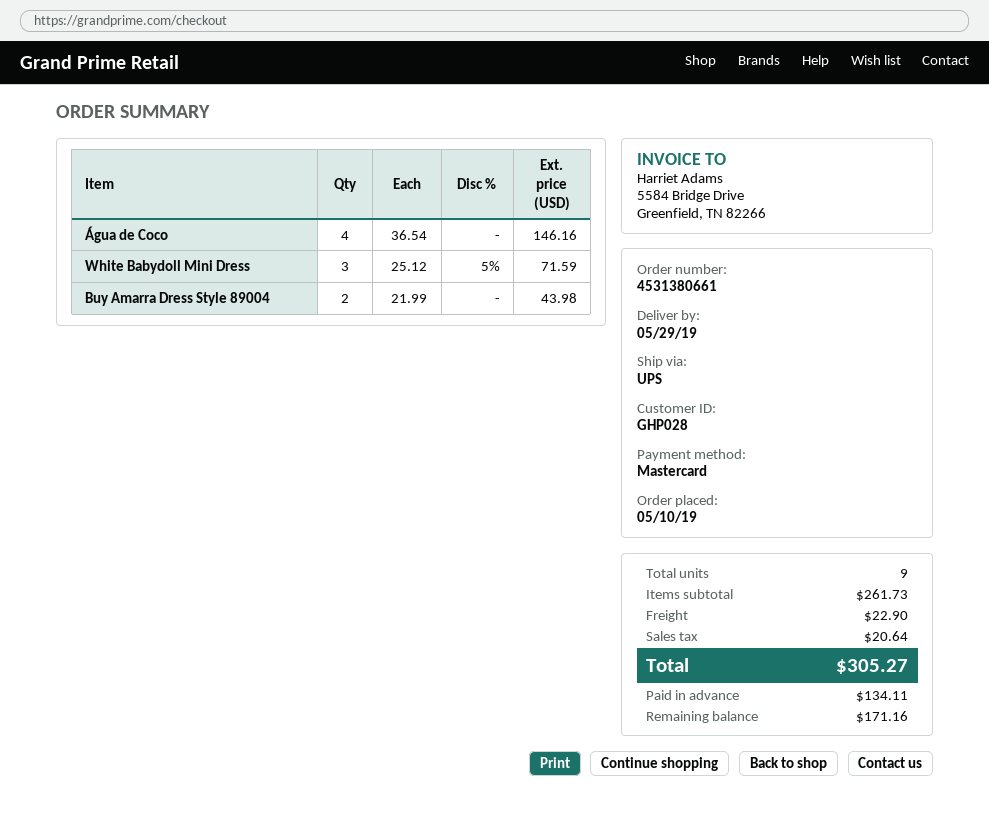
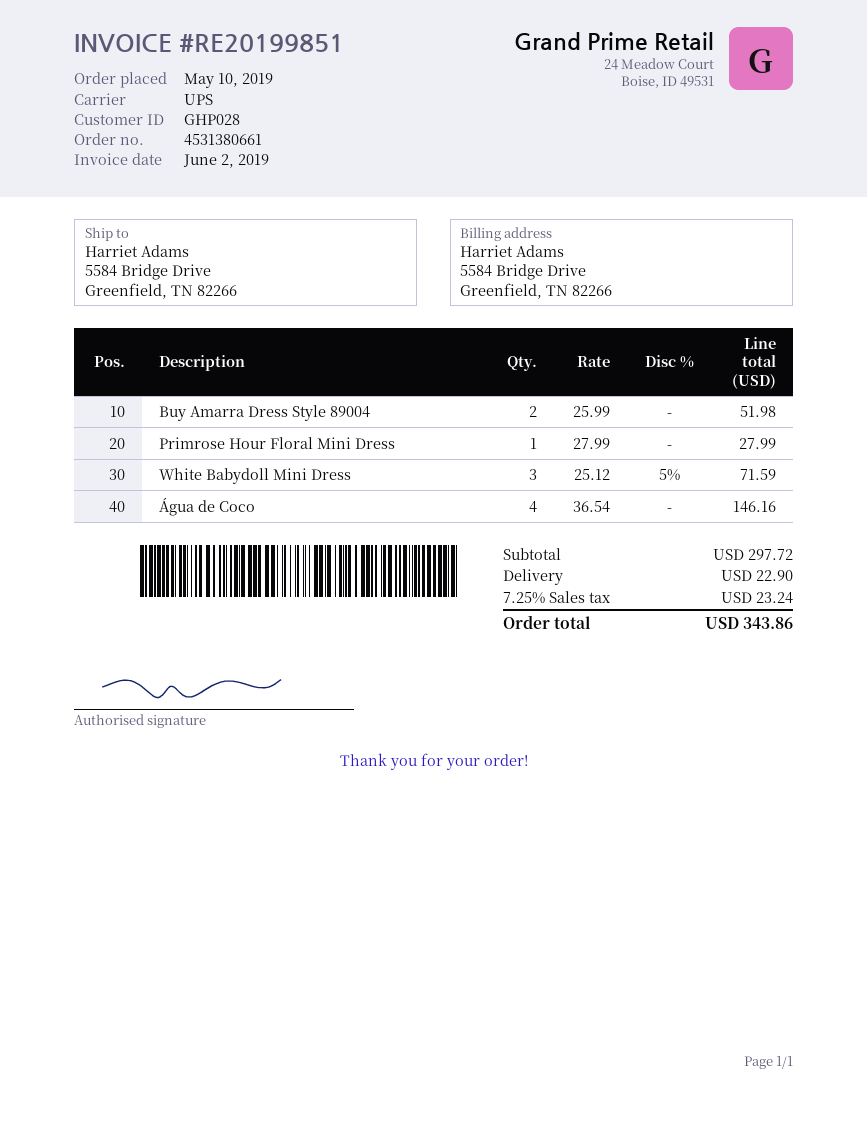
Buy Amarra Dress Style 89004: 2 x 21.99 = 43.98 -> 2 x 25.99 = 51.98
Primrose Hour Floral Mini Dress: none -> 1 x 27.99 = 27.99
subtotal: 261.73 -> 297.72
tax: 20.64 -> 23.24
total: 305.27 -> 343.86

